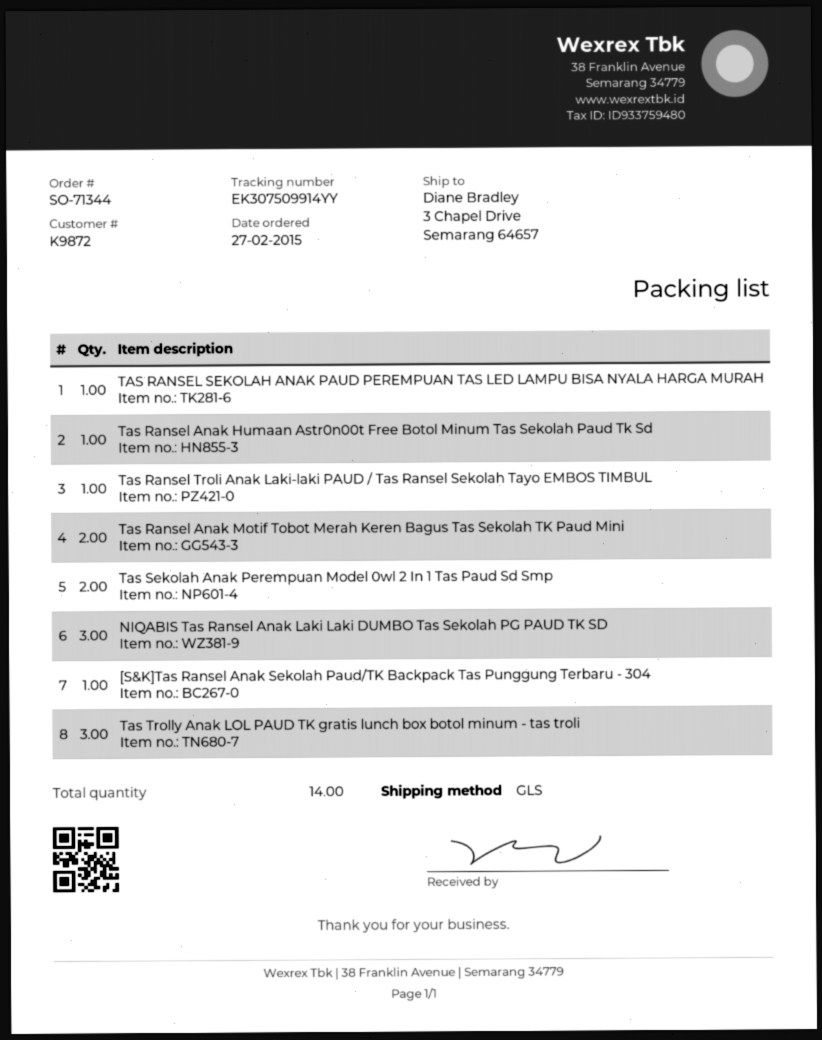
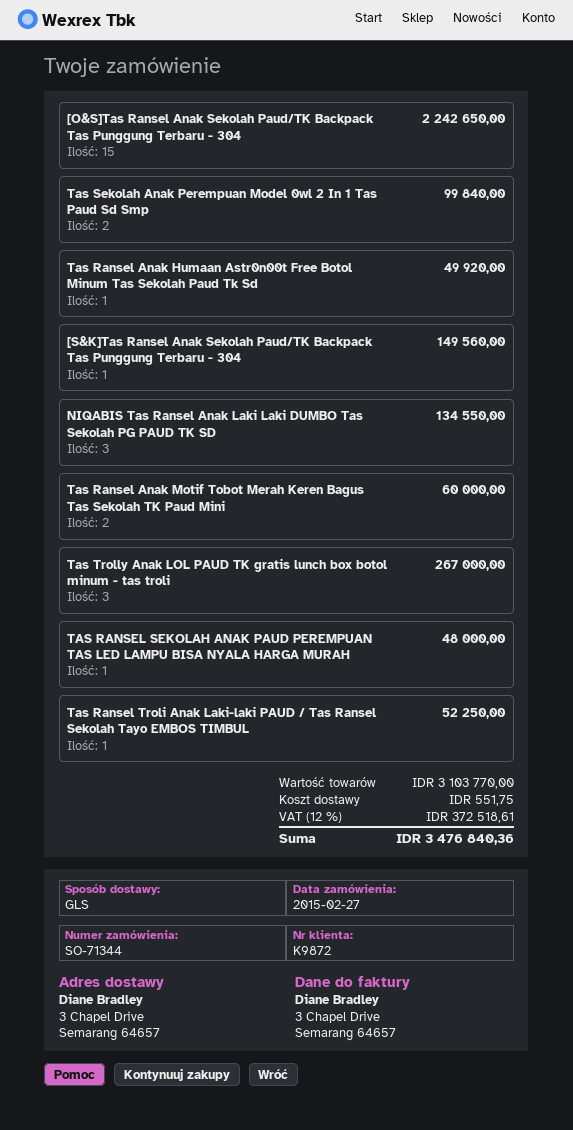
[O&S]Tas Ransel Anak Sekolah Paud/TK Backpack Tas Punggung Terbaru - 304: none -> 15

